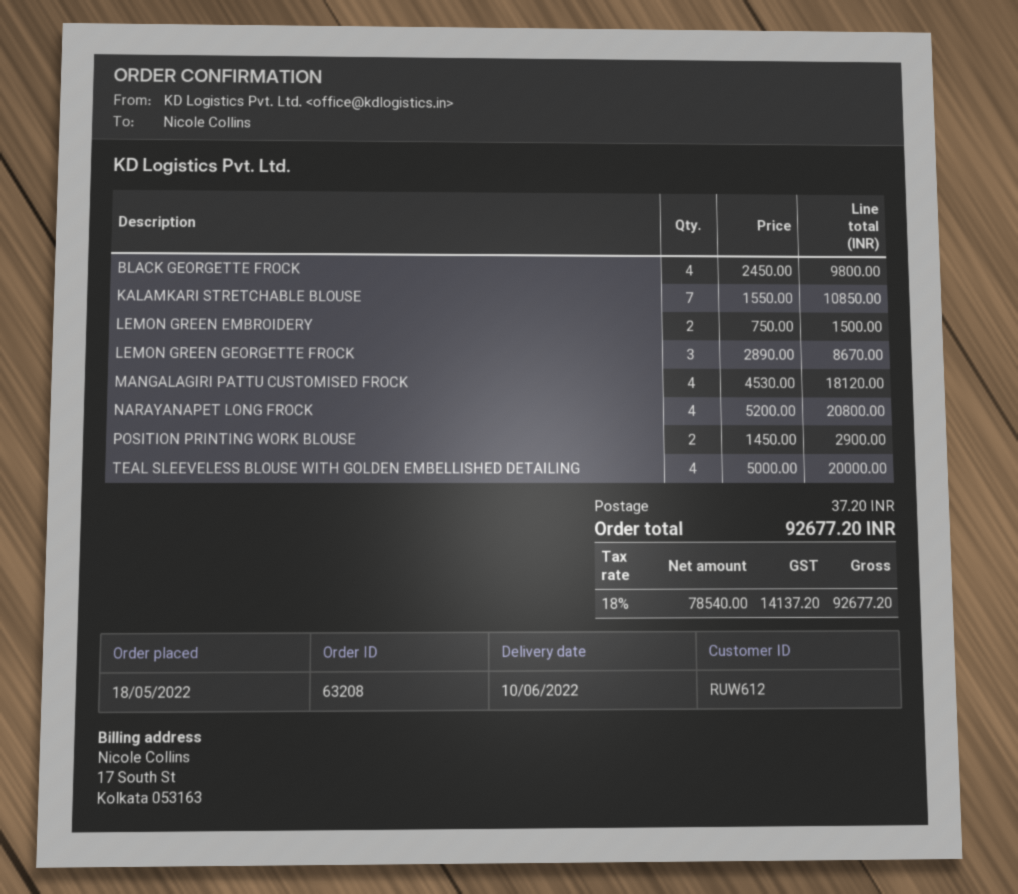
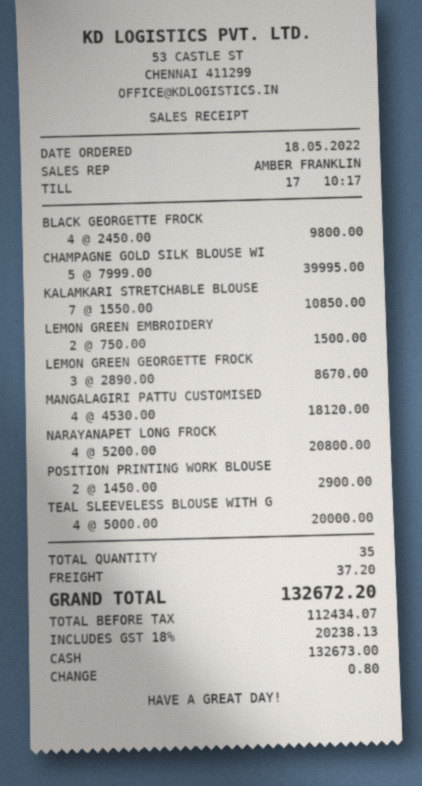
CHAMPAGNE GOLD SILK BLOUSE WI: none -> 5 x 7999.00 = 39995.00
net: 78540.00 -> 112434.07
tax: 18% = 14137.20 -> 18% = 20238.13
total: 92677.20 -> 132672.20

